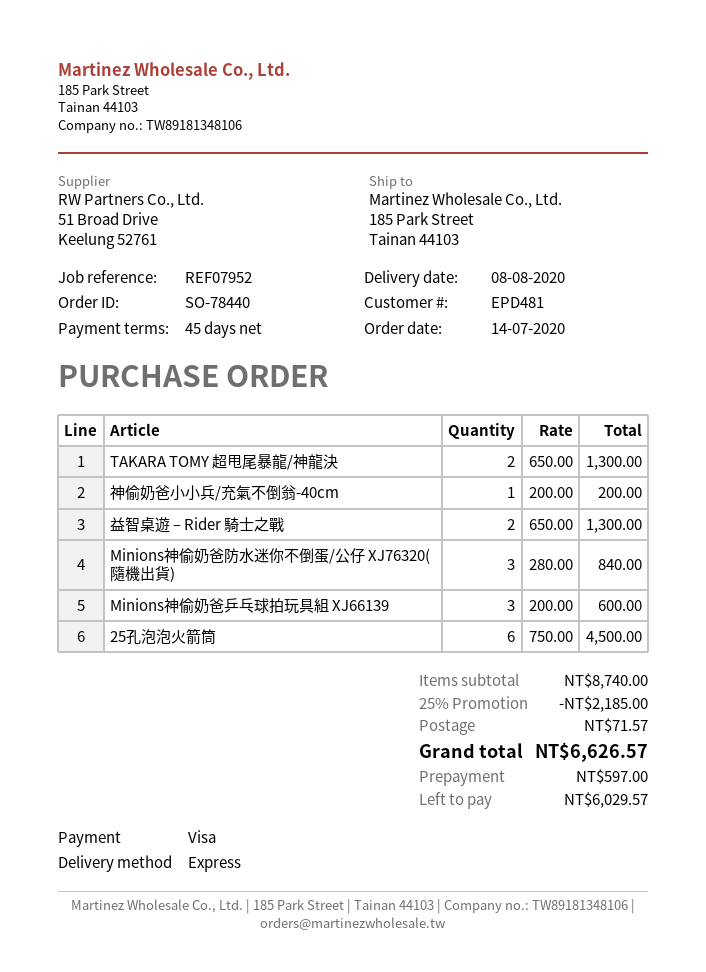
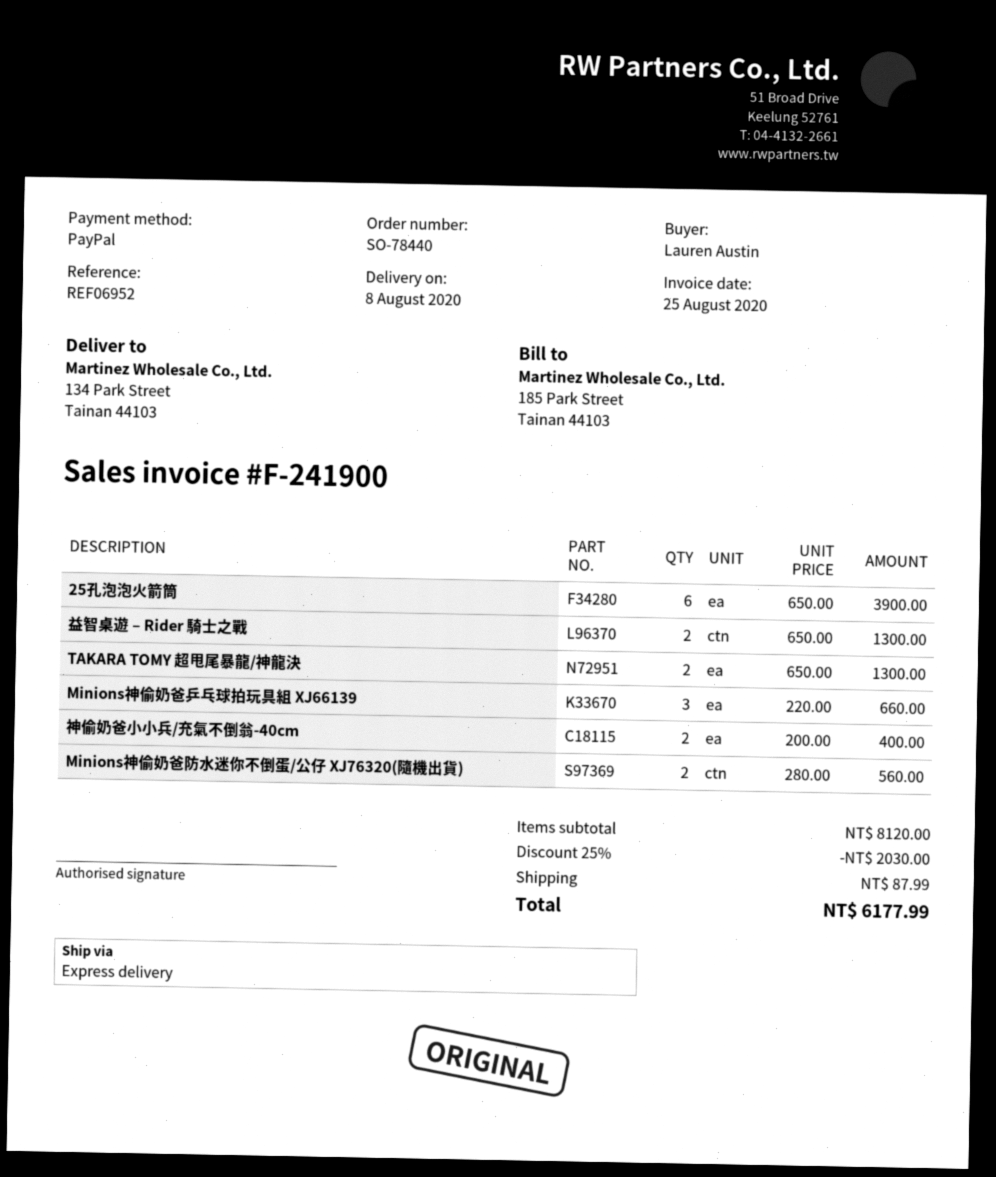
reference: REF07952 -> REF06952
payment method: Visa -> PayPal
ship to: 185 Park Street, Tainan 44103 -> 134 Park Street, Tainan 44103
神偷奶爸小小兵/充氣不倒翁-40cm: 1 x 200.00 = 200.00 -> 2 x 200.00 = 400.00
Minions神偷奶爸防水迷你不倒蛋/公仔 XJ76320(隨機出貨): 3 x 280.00 = 840.00 -> 2 x 280.00 = 560.00
Minions神偷奶爸乒乓球拍玩具組 XJ66139: 3 x 200.00 = 600.00 -> 3 x 220.00 = 660.00
25孔泡泡火箭筒: 6 x 750.00 = 4500.00 -> 6 x 650.00 = 3900.00
subtotal: 8740.00 -> 8120.00
discount: 25% = 2185.00 -> 25% = 2030.00
shipping: 71.57 -> 87.99
total: 6626.57 -> 6177.99

